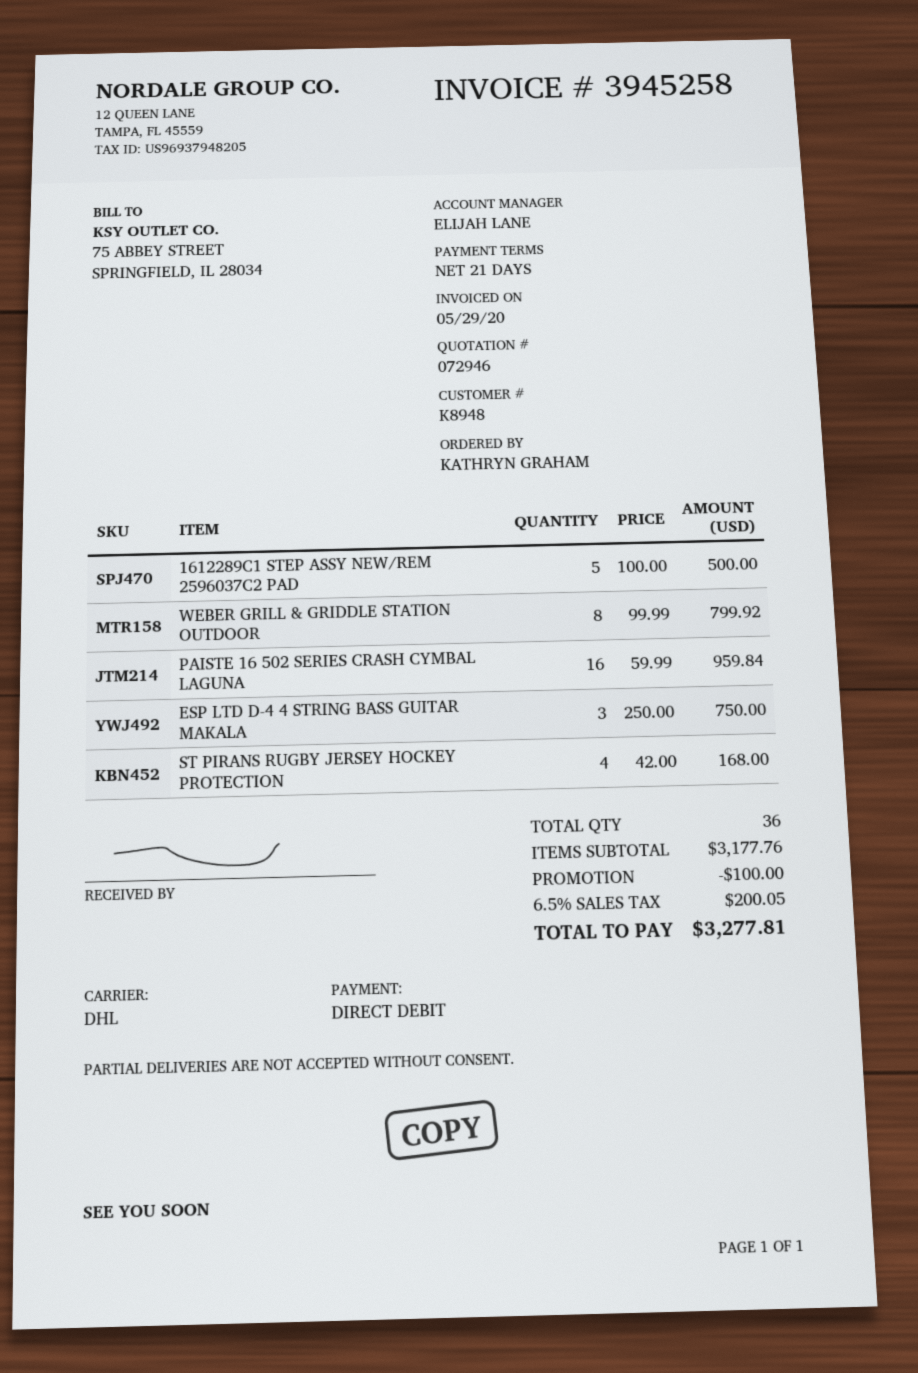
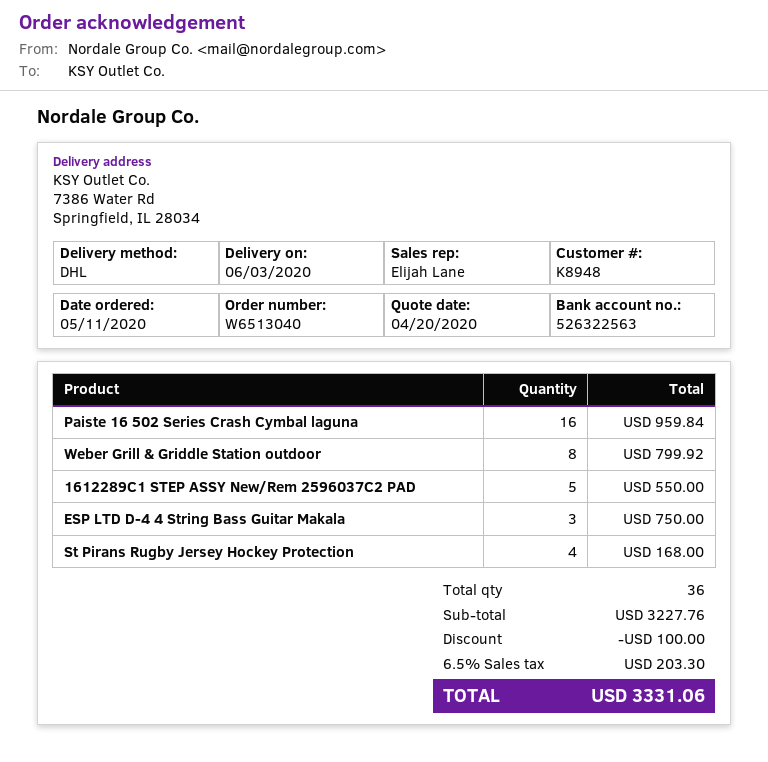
1612289C1 STEP ASSY NEW/REM 2596037C2 PAD: 5 for 500.00 -> 5 for 550.00
subtotal: 3177.76 -> 3227.76
tax: 6.5% = 200.05 -> 6.5% = 203.30
total: 3277.81 -> 3331.06

